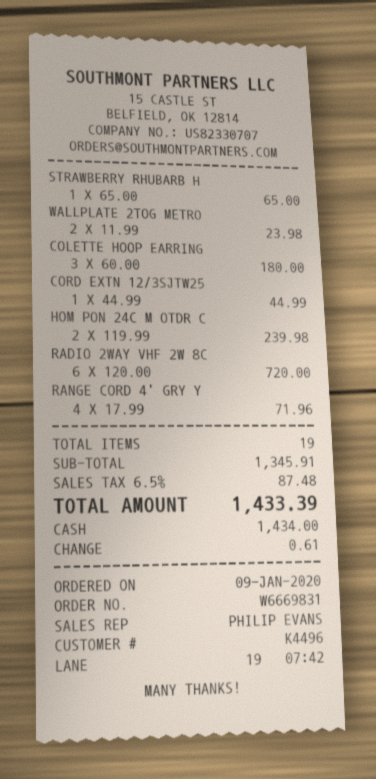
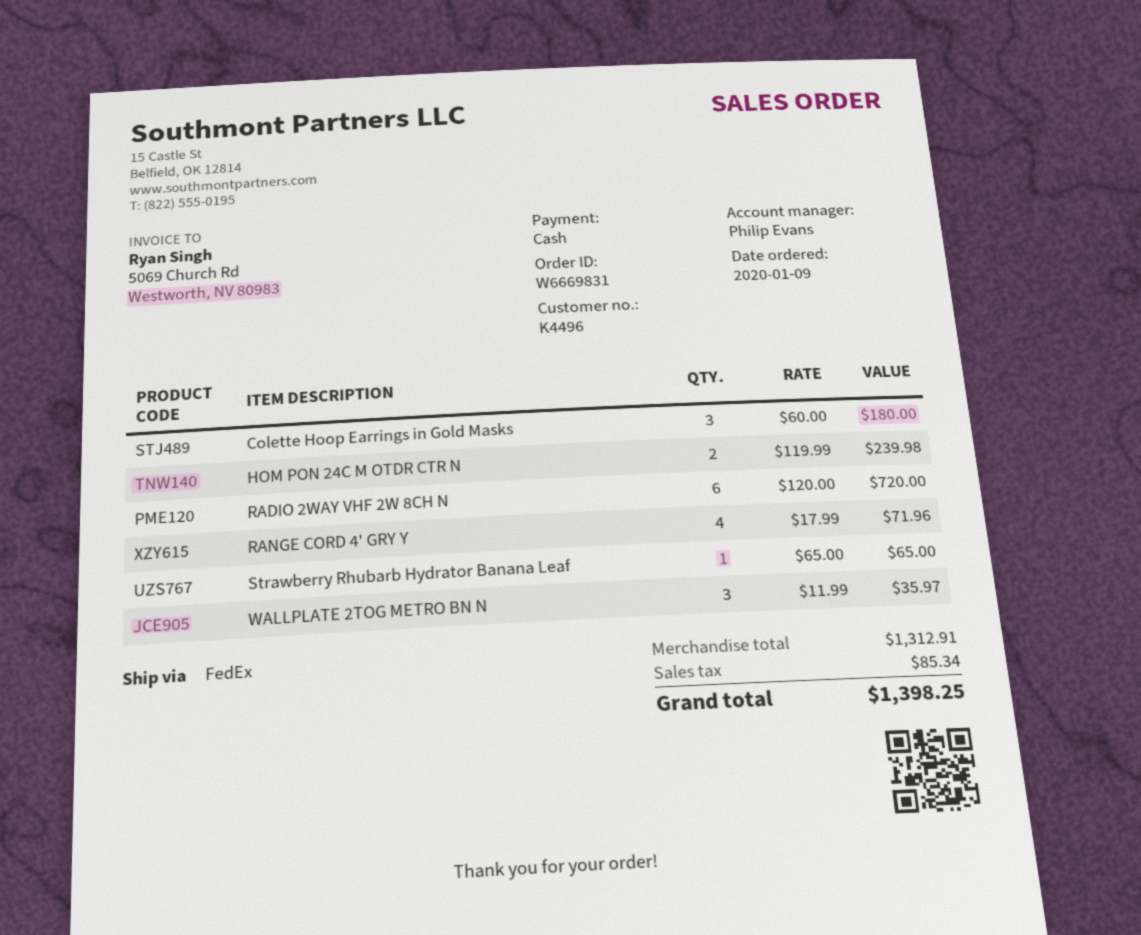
WALLPLATE 2TOG METRO: 2 x 11.99 = 23.98 -> 3 x 11.99 = 35.97
CORD EXTN 12/3SJTW25: 1 x 44.99 = 44.99 -> none
subtotal: 1345.91 -> 1312.91
tax: 87.48 -> 85.34
total: 1433.39 -> 1398.25

